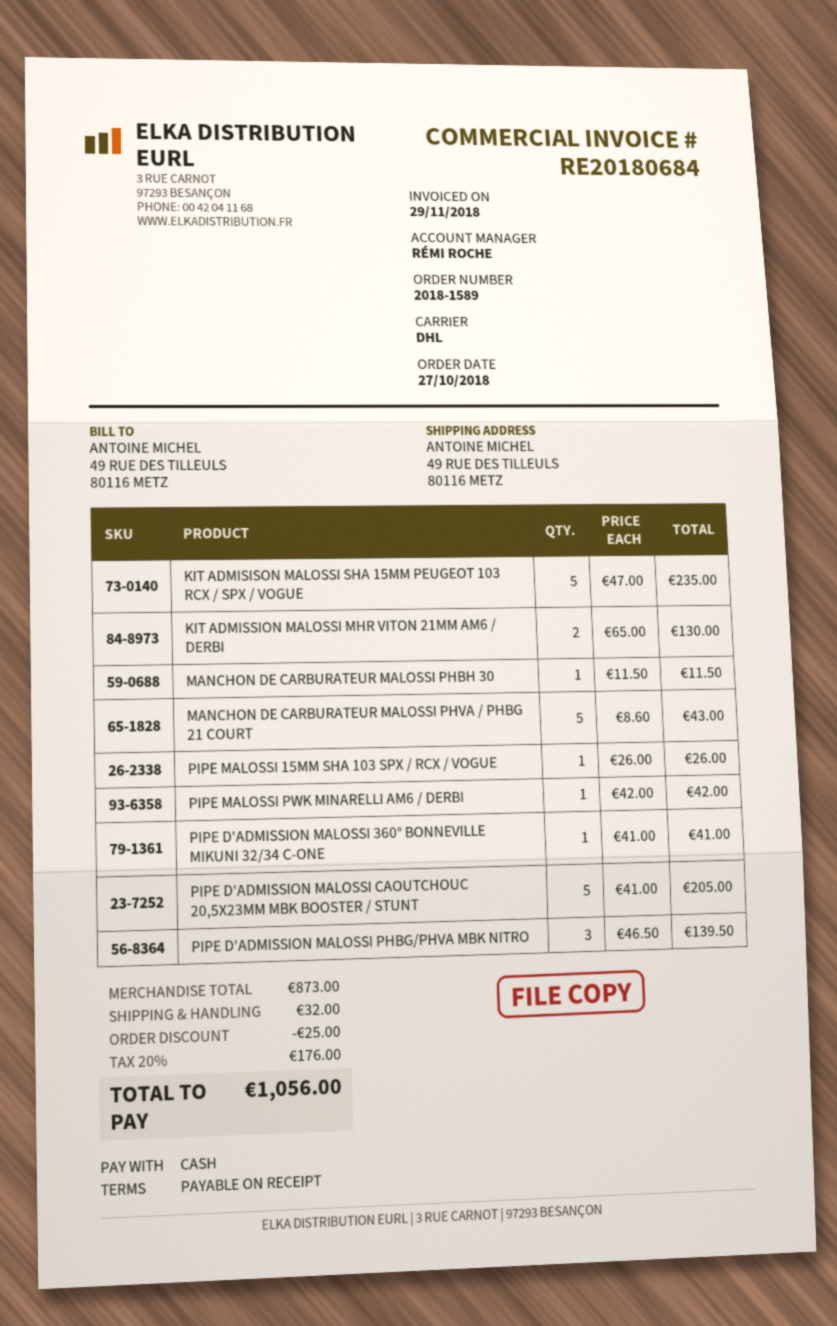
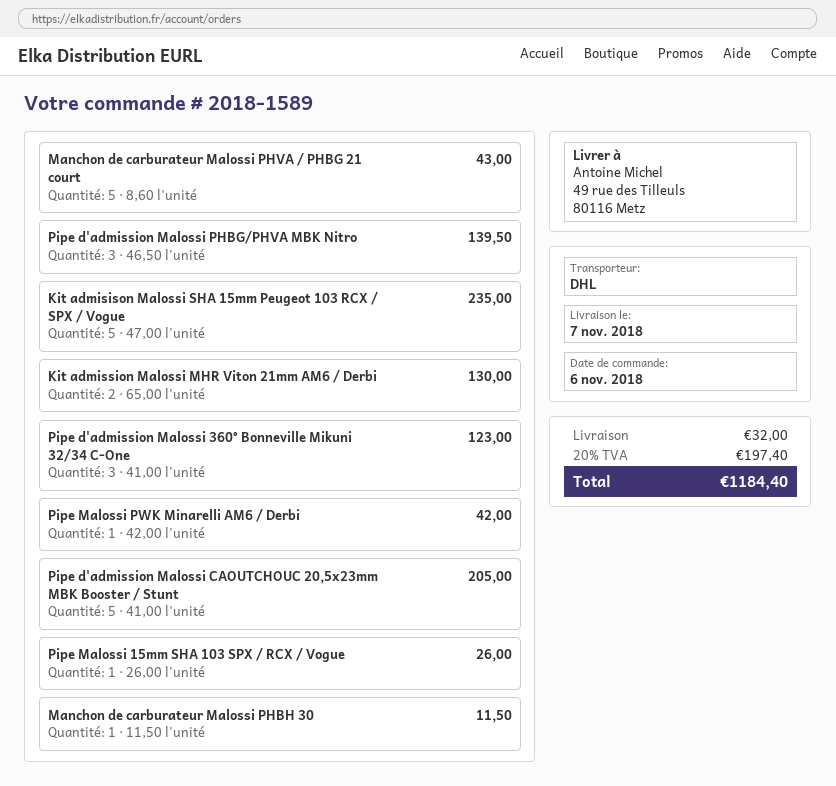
order date: 2018-10-27 -> 2018-11-06
PIPE D'ADMISSION MALOSSI 360° BONNEVILLE MIKUNI 32/34 C-ONE: 1 x 41.00 = 41.00 -> 3 x 41.00 = 123.00
discount: 25.00 -> none
tax: 20% = 176.00 -> 20% = 197.40
total: 1056.00 -> 1184.40

